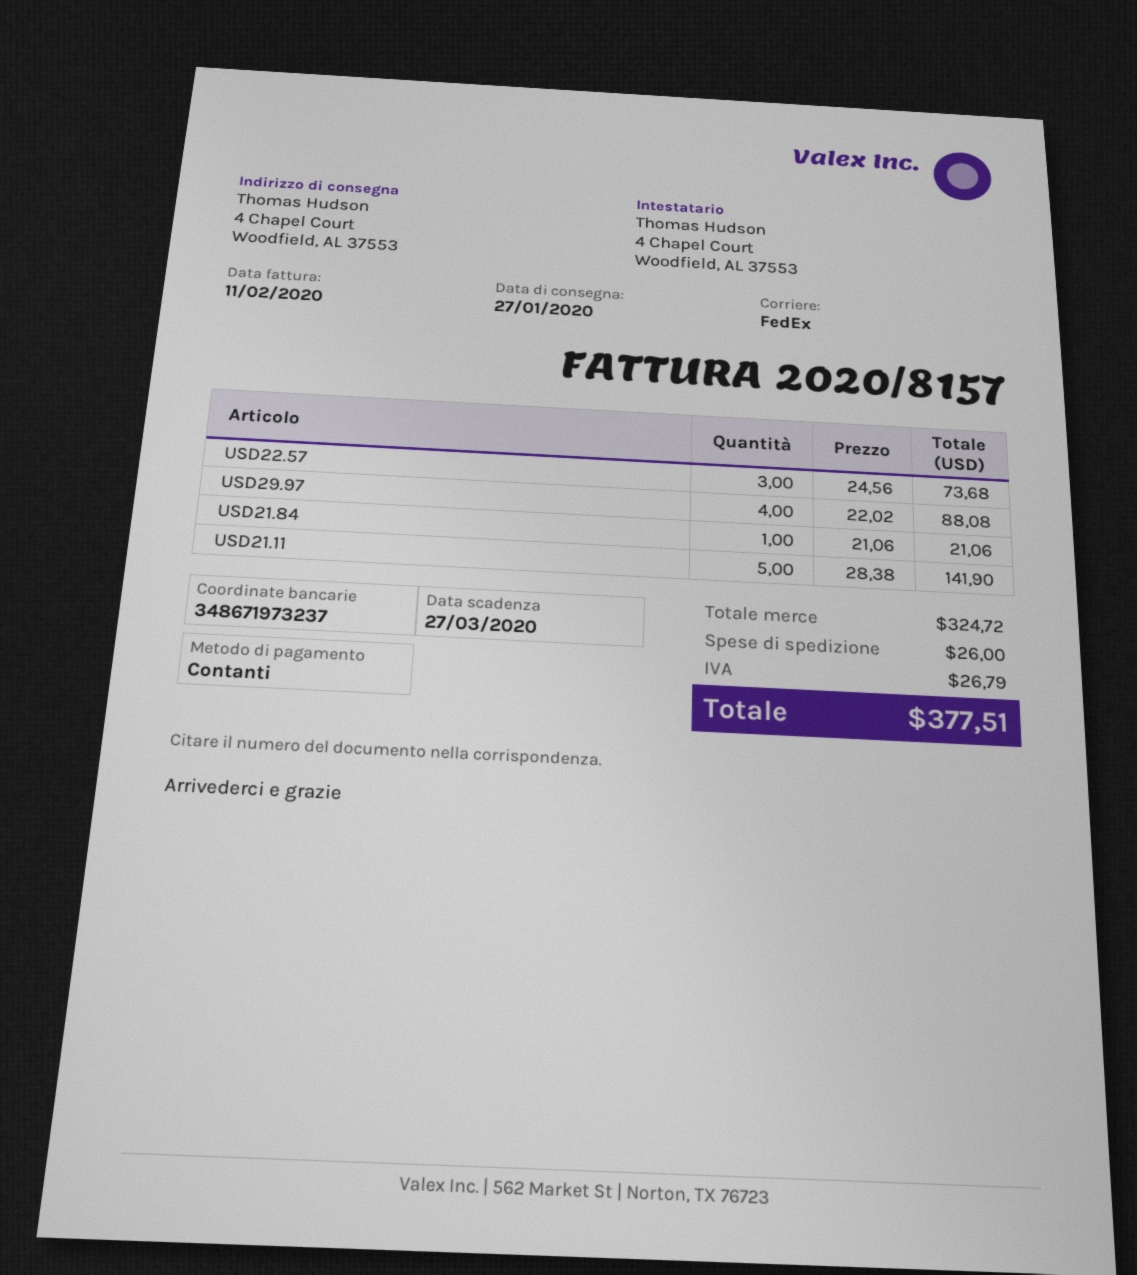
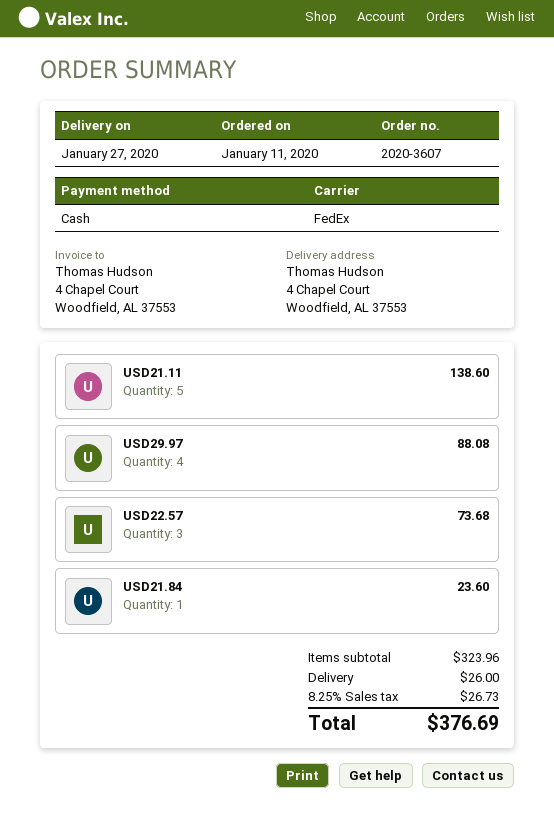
USD21.84: 1 for 21.06 -> 1 for 23.60
USD21.11: 5 for 141.90 -> 5 for 138.60
subtotal: 324.72 -> 323.96
tax: 26.79 -> 26.73
total: 377.51 -> 376.69

